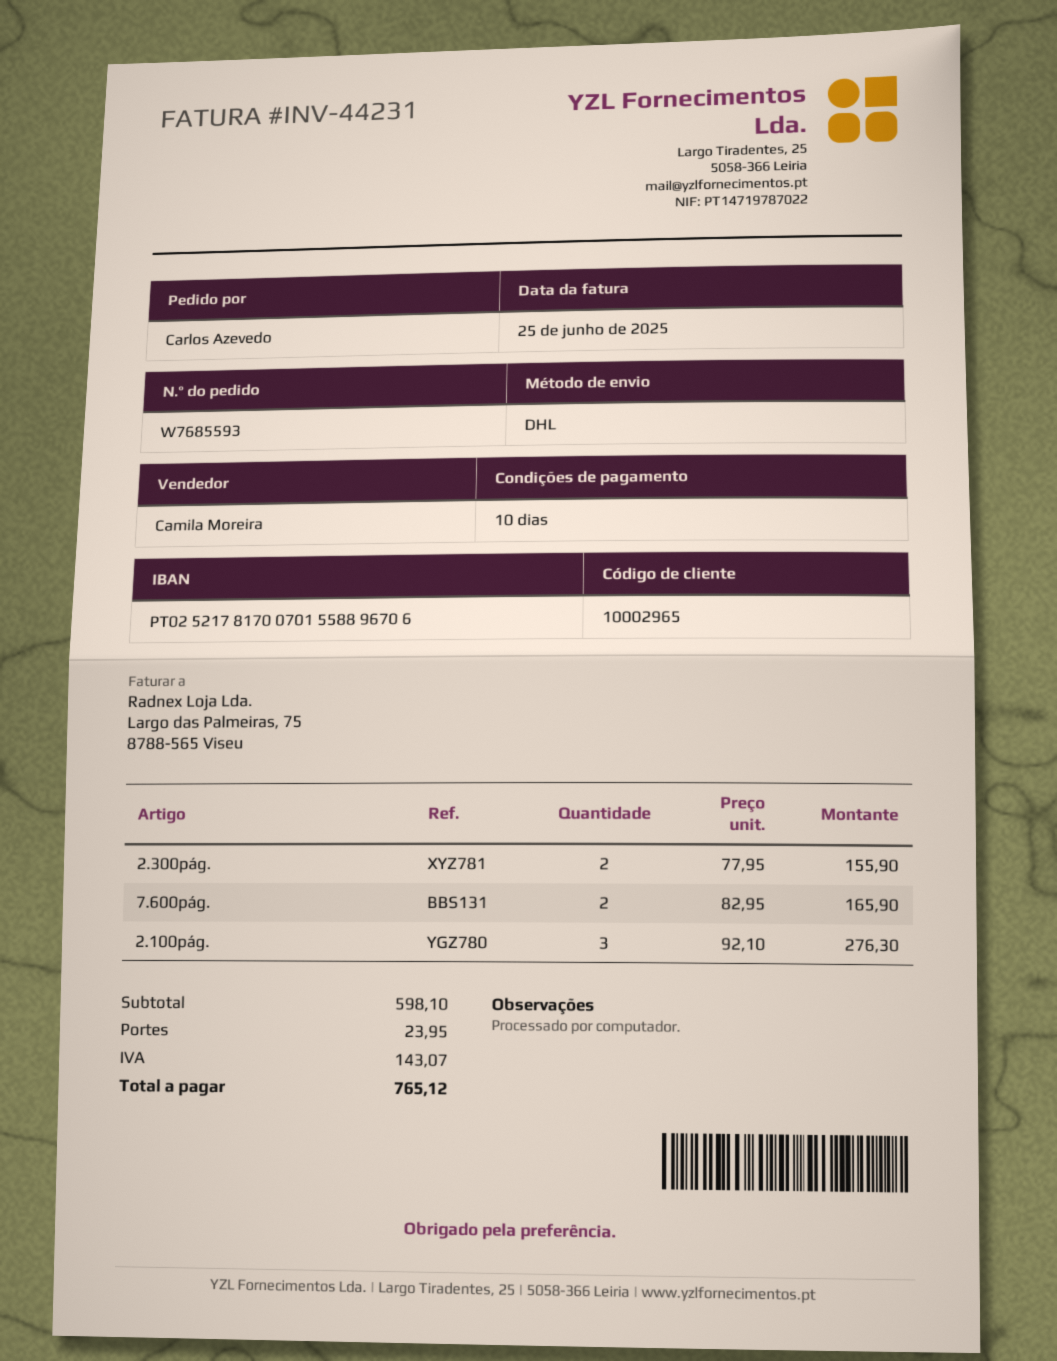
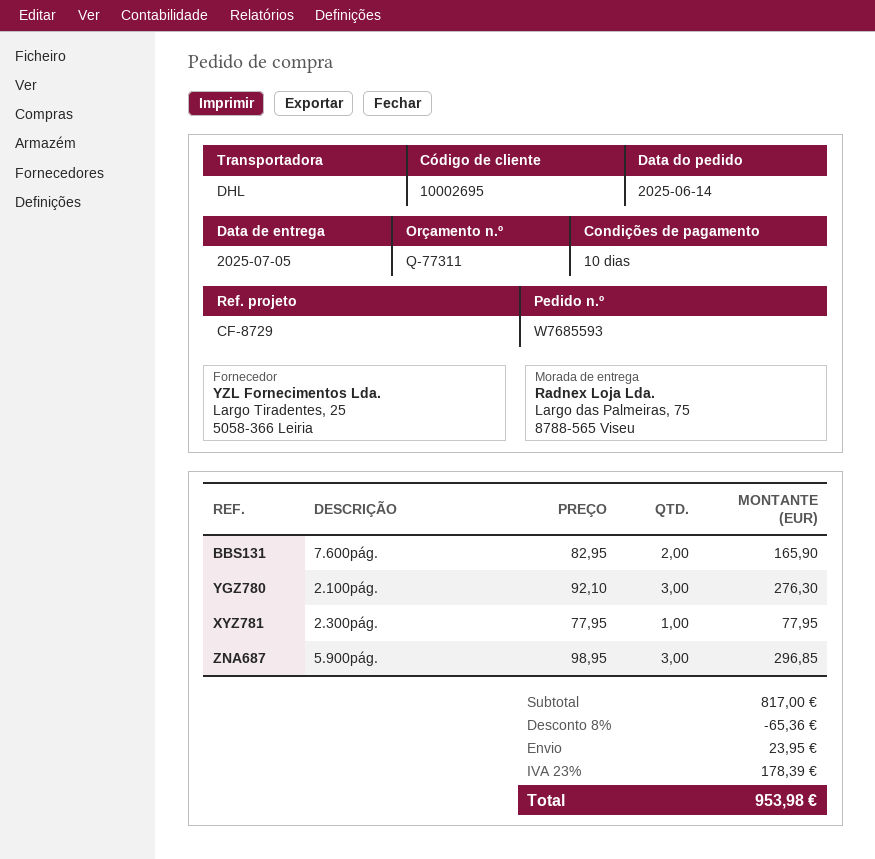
customer number: 10002965 -> 10002695
2.300pág.: 2 x 77.95 = 155.90 -> 1 x 77.95 = 77.95
5.900pág.: none -> 3 x 98.95 = 296.85
subtotal: 598.10 -> 817.00
discount: none -> 8% = 65.36
tax: 143.07 -> 178.39
total: 765.12 -> 953.98

